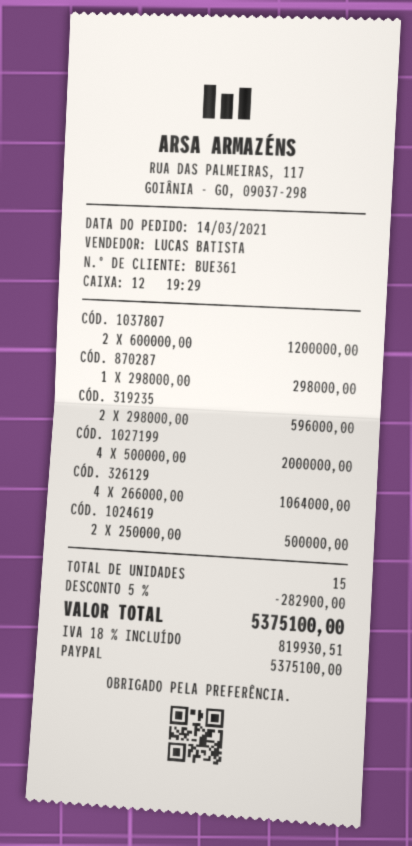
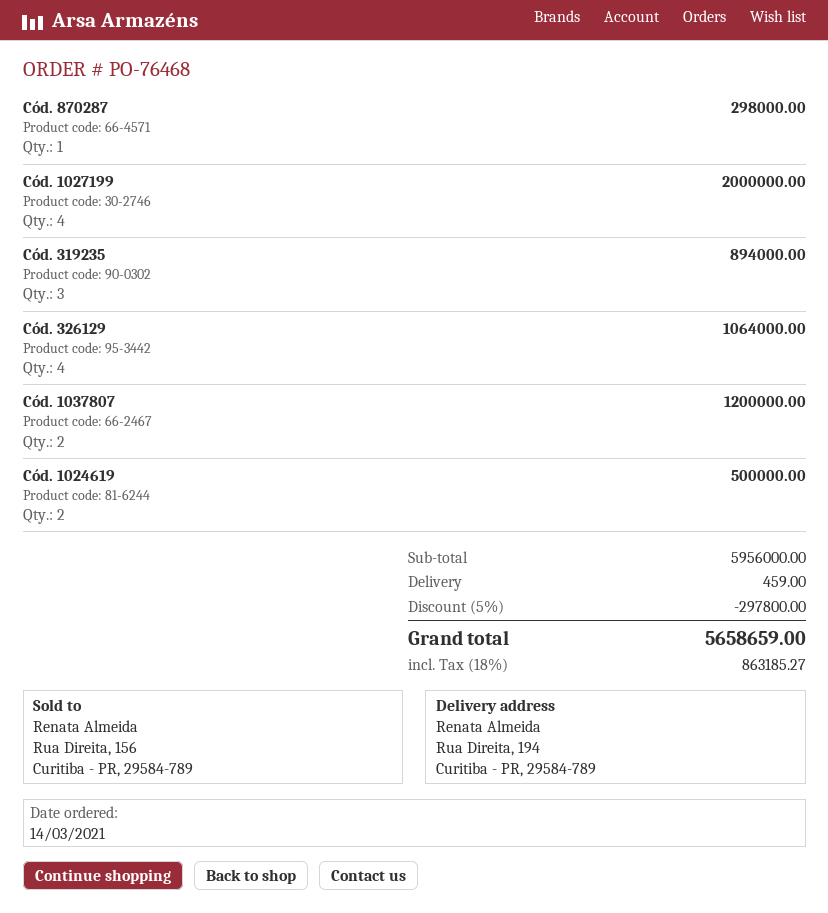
CÓD. 319235: 2 for 596000.00 -> 3 for 894000.00
discount: 5% = 282900.00 -> 5% = 297800.00
shipping: none -> 459.00
tax: 18% = 819930.51 -> 18% = 863185.27
total: 5375100.00 -> 5658659.00

